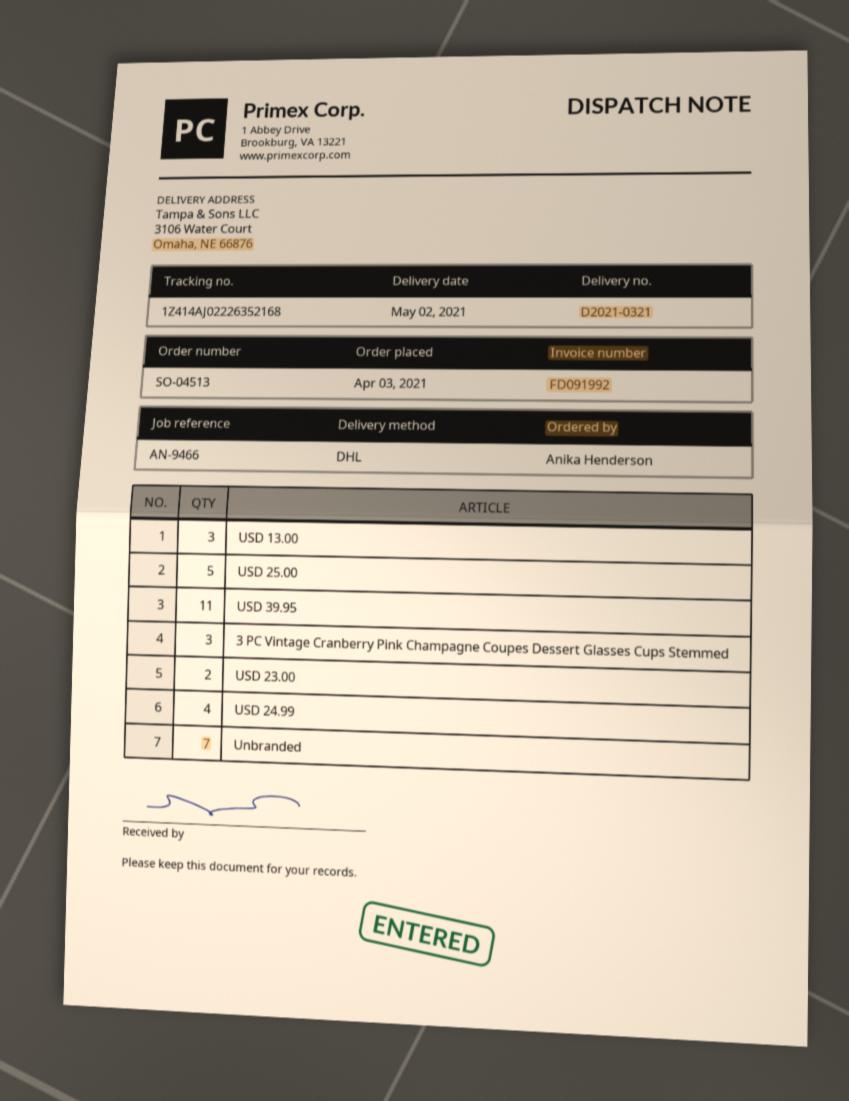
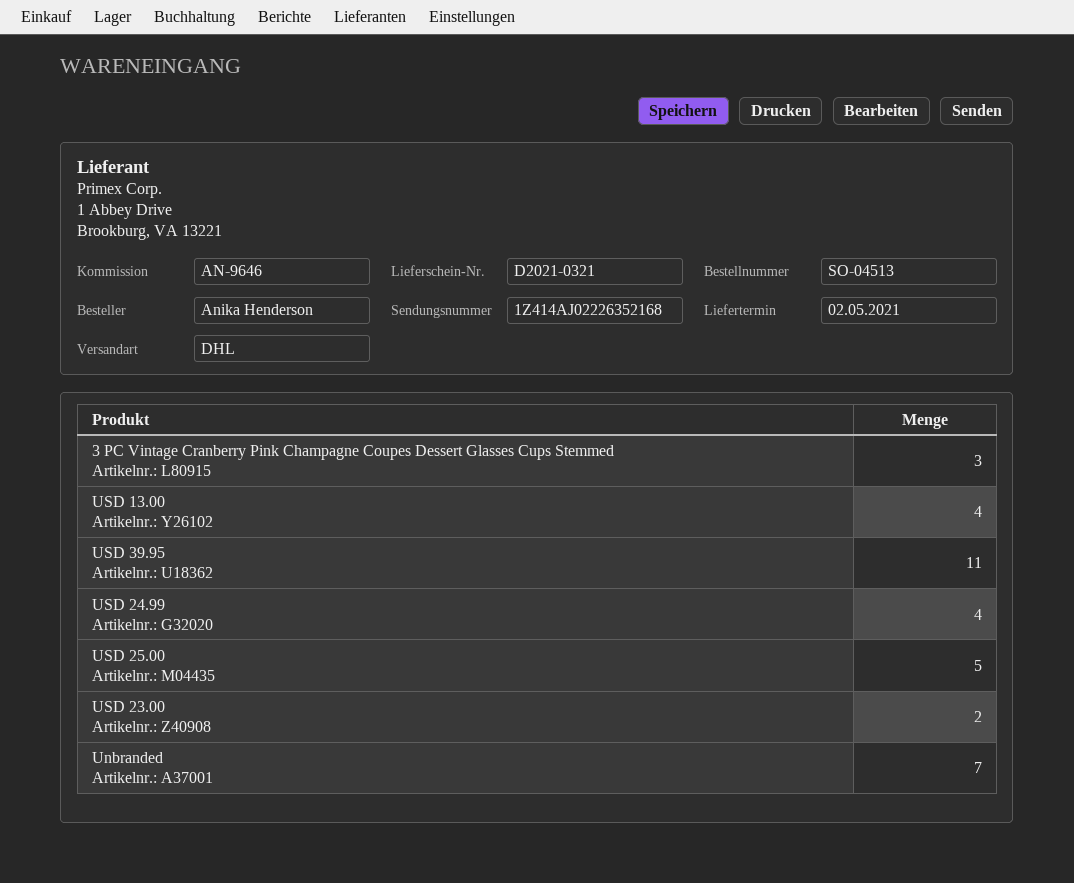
reference: AN-9466 -> AN-9646
USD 13.00: 3 -> 4

